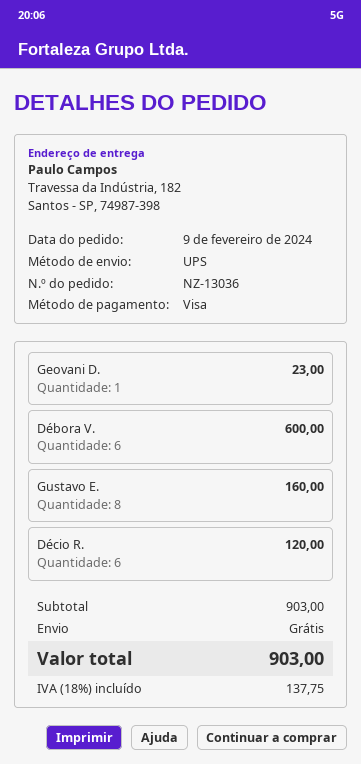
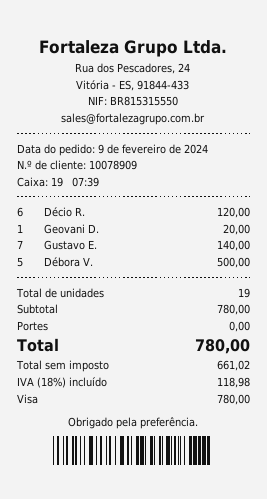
Geovani D.: 1 for 23.00 -> 1 for 20.00
Débora V.: 6 for 600.00 -> 5 for 500.00
Gustavo E.: 8 for 160.00 -> 7 for 140.00
subtotal: 903.00 -> 780.00
tax: 18% = 137.75 -> 18% = 118.98
total: 903.00 -> 780.00

